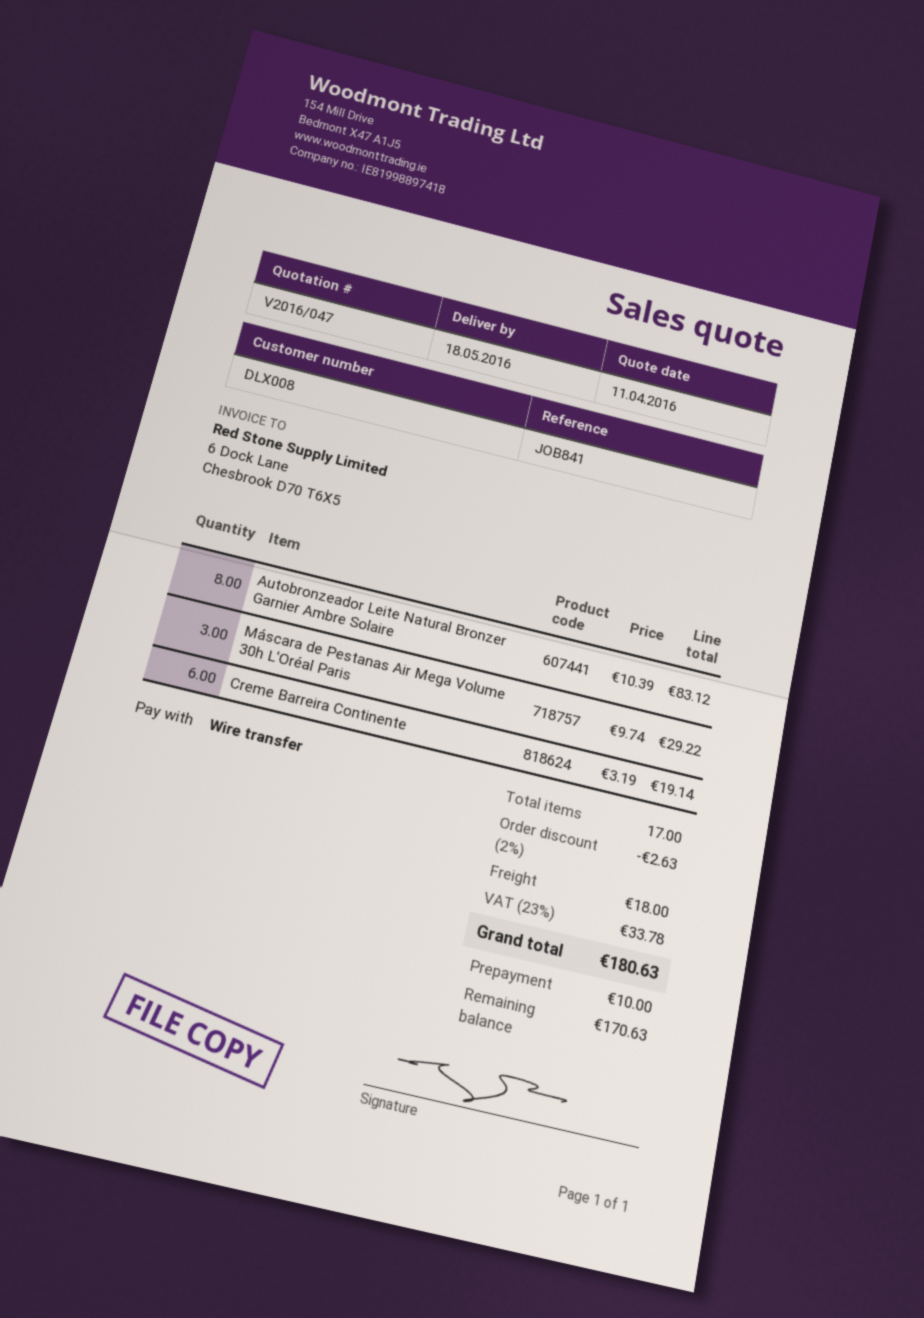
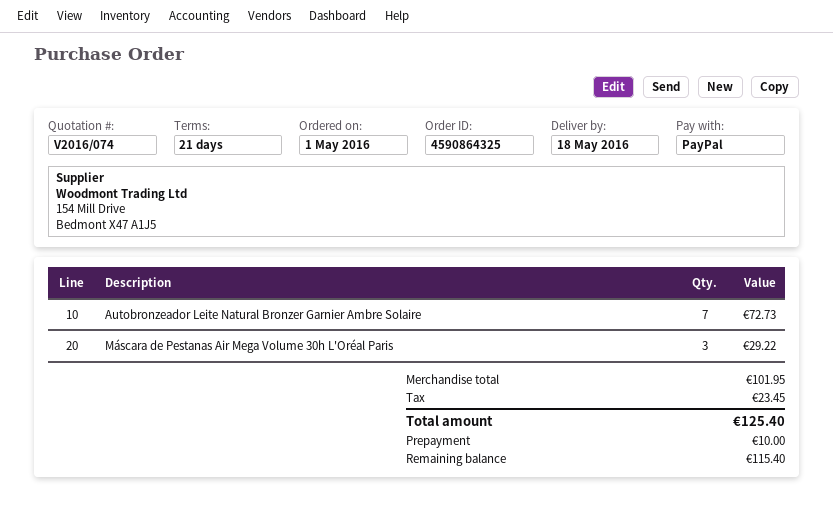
quote number: V2016/047 -> V2016/074
payment method: bank transfer -> PayPal
Autobronzeador Leite Natural Bronzer Garnier Ambre Solaire: 8 for 83.12 -> 7 for 72.73
Creme Barreira Continente: 6 for 19.14 -> none
discount: 2% = 2.63 -> none
shipping: 18.00 -> none
tax: 33.78 -> 23.45
total: 180.63 -> 125.40
balance: 170.63 -> 115.40

